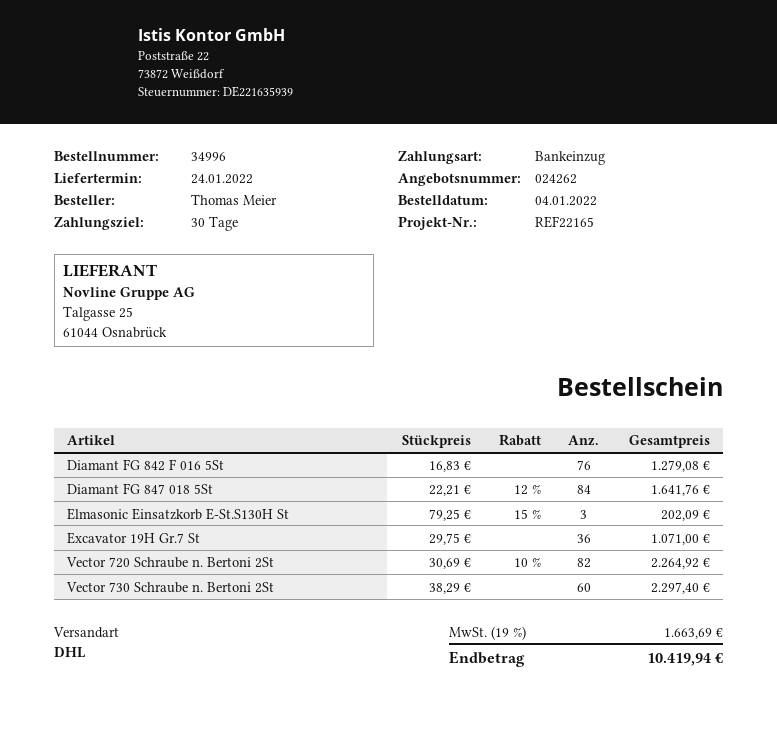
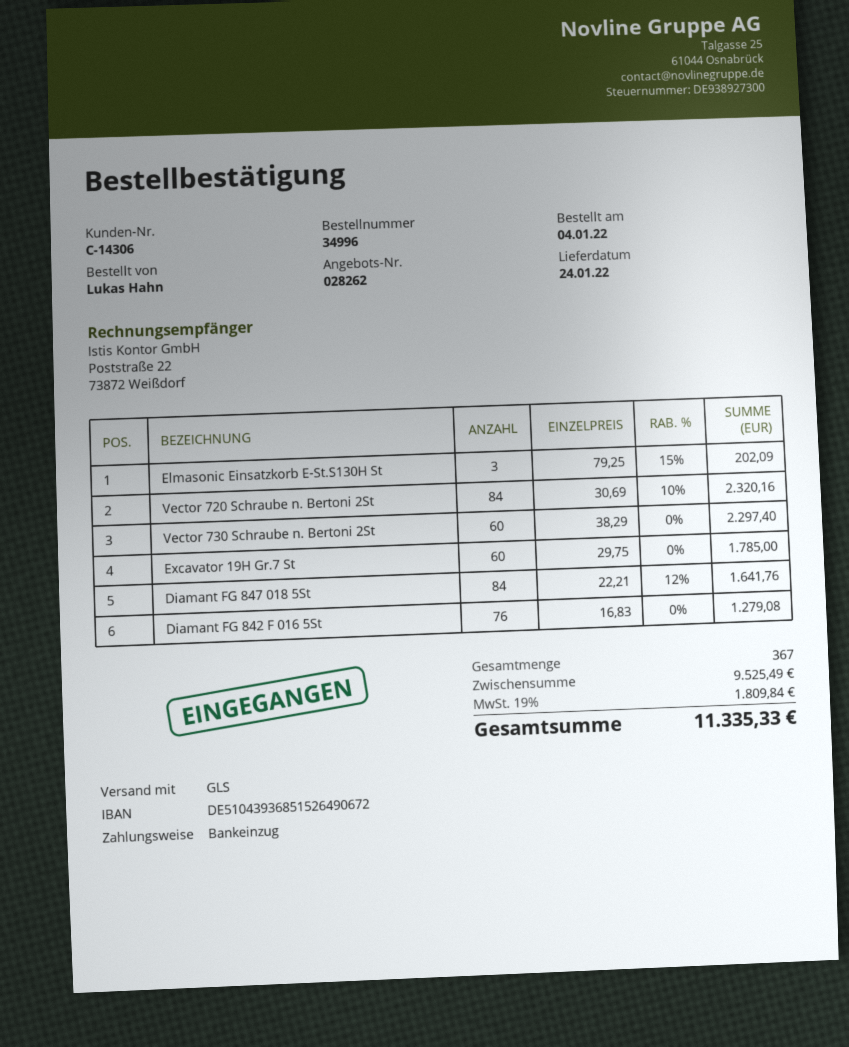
quote number: 024262 -> 028262
ordered by: Thomas Meier -> Lukas Hahn
shipping method: DHL -> GLS
Excavator 19H Gr.7 St: 36 x 29.75 = 1071.00 -> 60 x 29.75 = 1785.00
Vector 720 Schraube n. Bertoni 2St: 82 x 30.69 - 10% = 2264.92 -> 84 x 30.69 - 10% = 2320.16
tax: 19% = 1663.69 -> 19% = 1809.84
total: 10419.94 -> 11335.33

